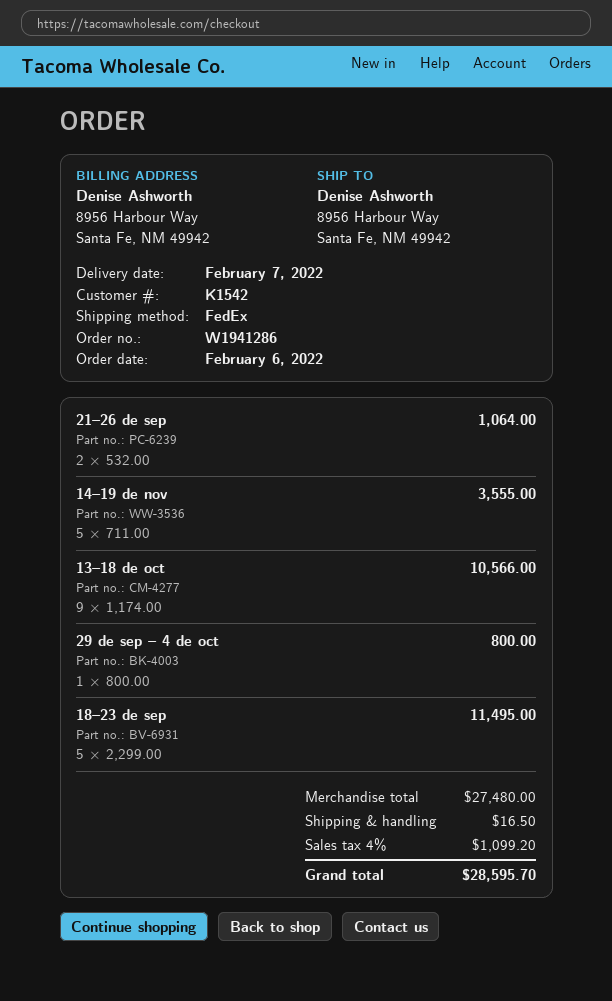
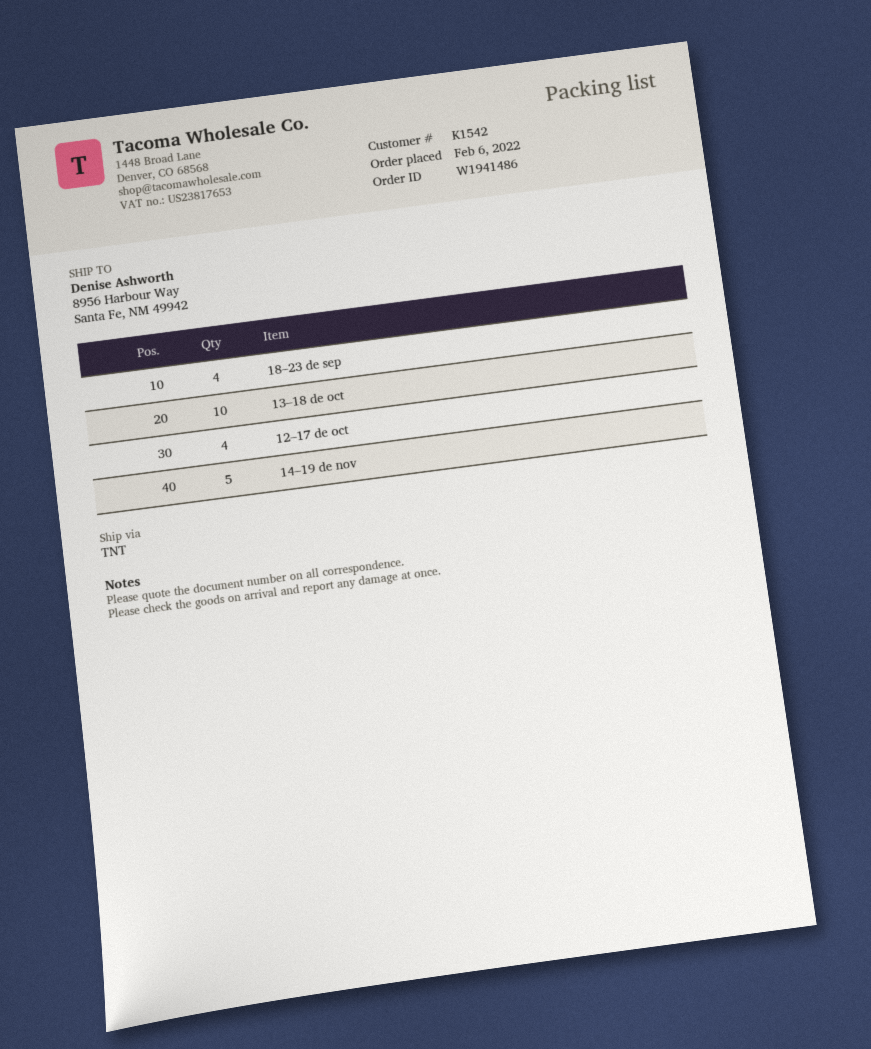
order number: W1941286 -> W1941486
shipping method: FedEx -> TNT
21–26 de sep: 2 -> none
13–18 de oct: 9 -> 10
29 de sep – 4 de oct: 1 -> none
18–23 de sep: 5 -> 4
12–17 de oct: none -> 4

